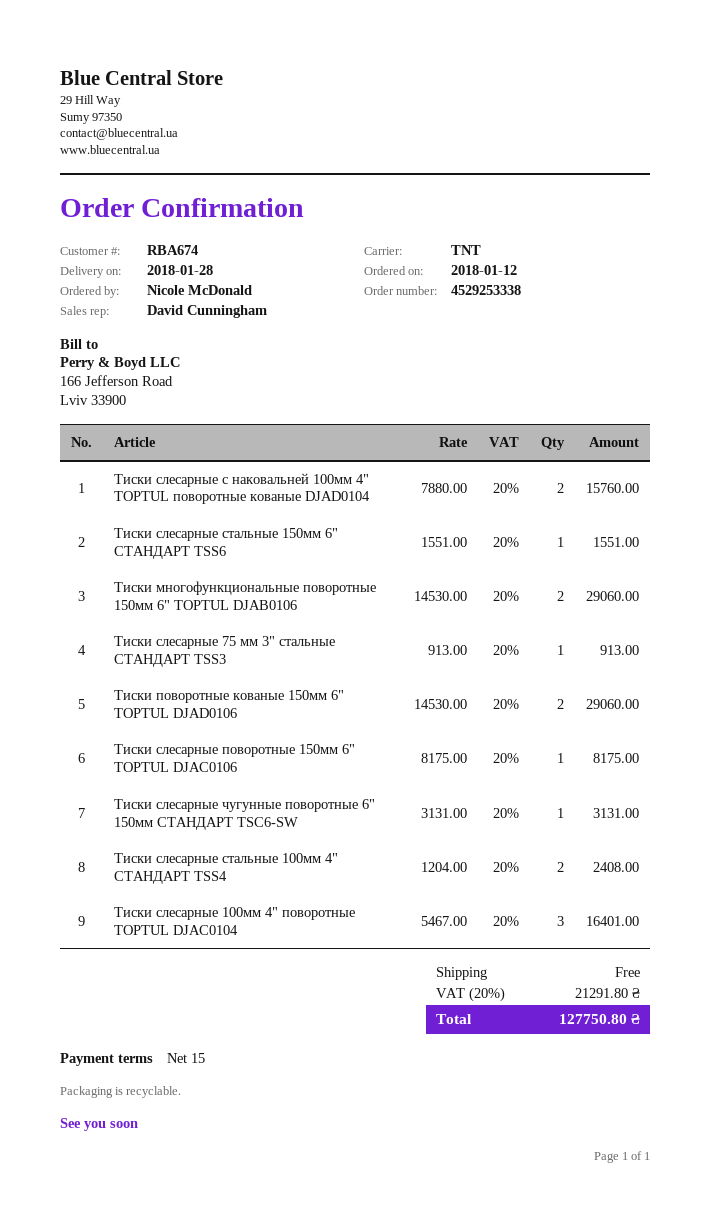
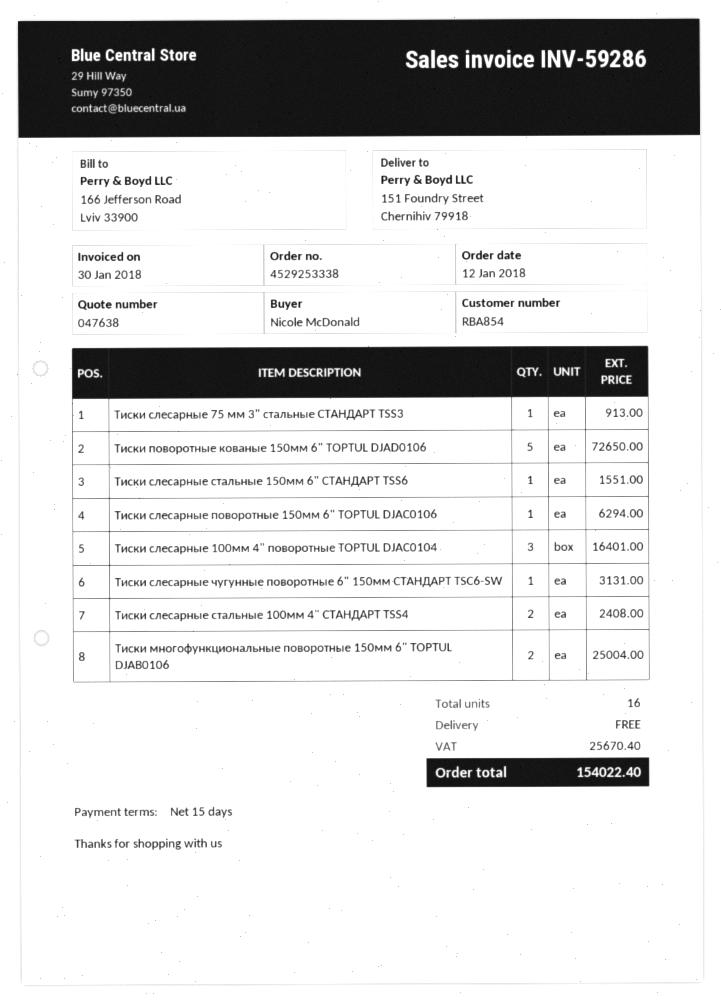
customer number: RBA674 -> RBA854
Тиски слесарные с наковальней 100мм 4" TOPTUL поворотные кованые DJAD0104: 2 for 15760.00 -> none
Тиски многофункциональные поворотные 150мм 6" TOPTUL DJAB0106: 2 for 29060.00 -> 2 for 25004.00
Тиски поворотные кованые 150мм 6" TOPTUL DJAD0106: 2 for 29060.00 -> 5 for 72650.00
Тиски слесарные поворотные 150мм 6" TOPTUL DJAC0106: 1 for 8175.00 -> 1 for 6294.00
tax: 21291.80 -> 25670.40
total: 127750.80 -> 154022.40

